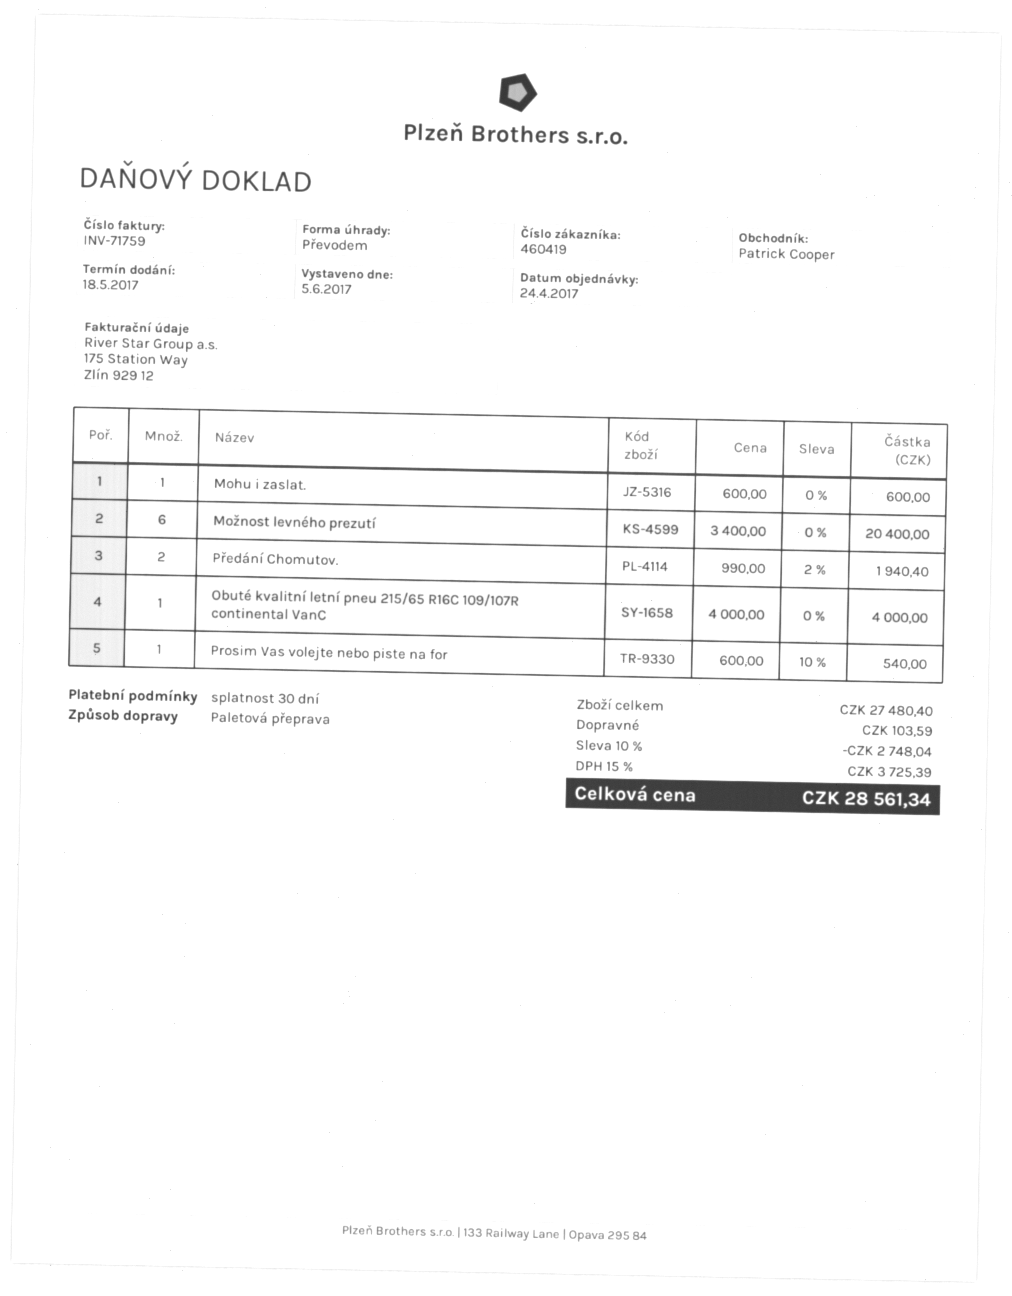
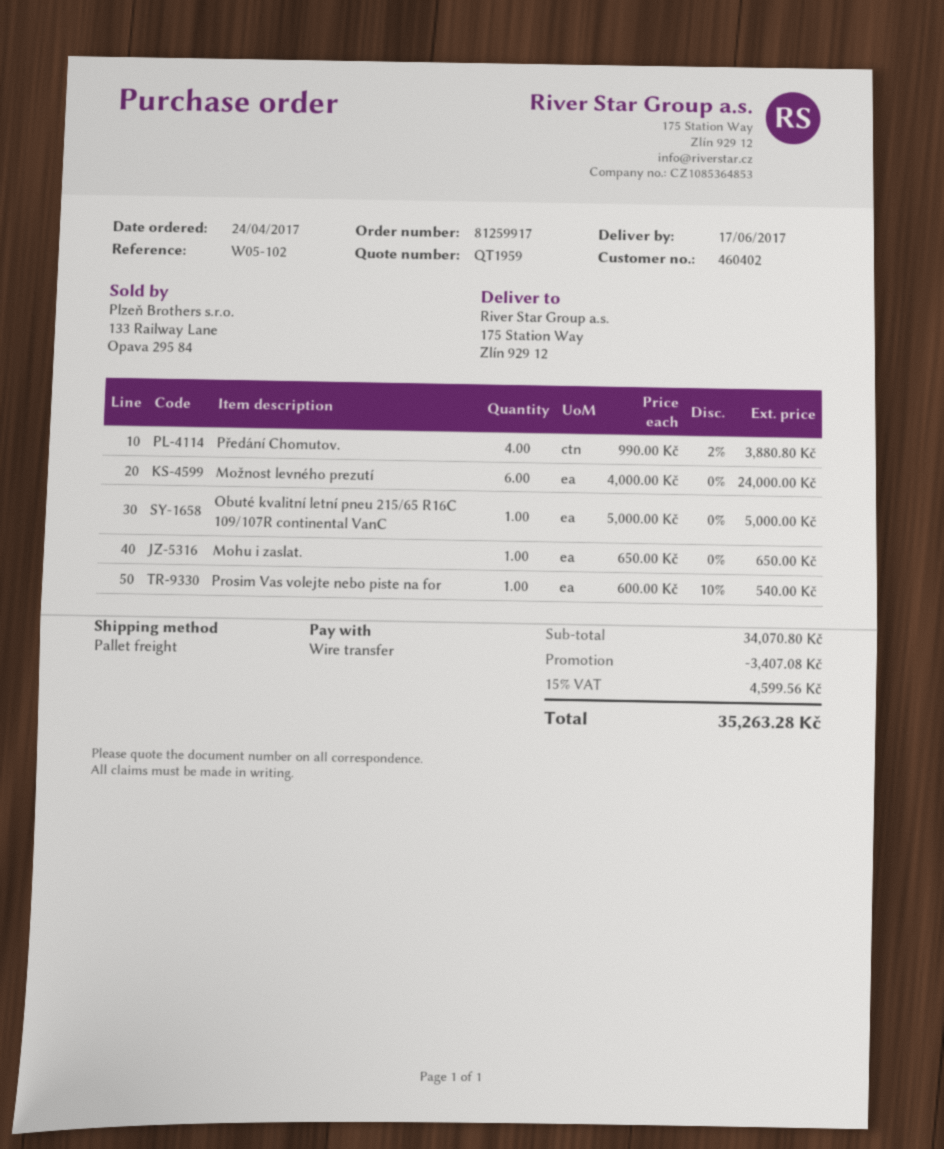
delivery date: 2017-05-18 -> 2017-06-17
customer number: 460419 -> 460402
Mohu i zaslat.: 1 x 600.00 = 600.00 -> 1 x 650.00 = 650.00
Možnost levného prezutí: 6 x 3400.00 = 20400.00 -> 6 x 4000.00 = 24000.00
Předání Chomutov.: 2 x 990.00 - 2% = 1940.40 -> 4 x 990.00 - 2% = 3880.80
Obuté kvalitní letní pneu 215/65 R16C 109/107R continental VanC: 1 x 4000.00 = 4000.00 -> 1 x 5000.00 = 5000.00
subtotal: 27480.40 -> 34070.80
discount: 2748.04 -> 3407.08
shipping: 103.59 -> none
tax: 15% = 3725.39 -> 15% = 4599.56
total: 28561.34 -> 35263.28

